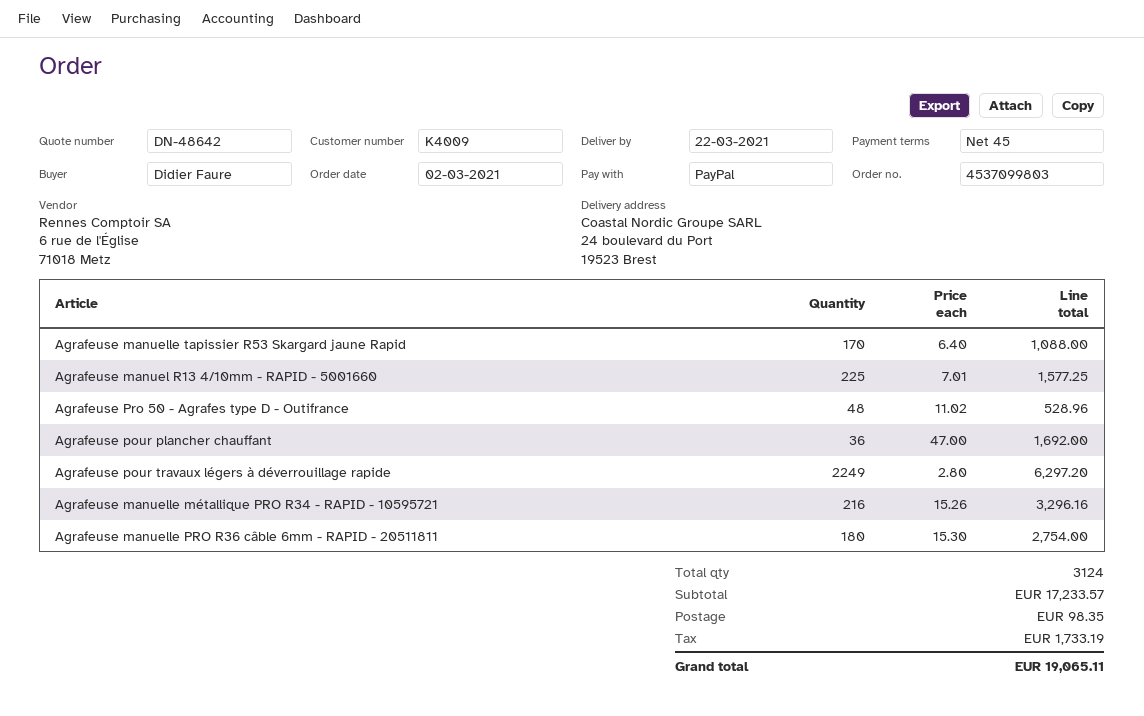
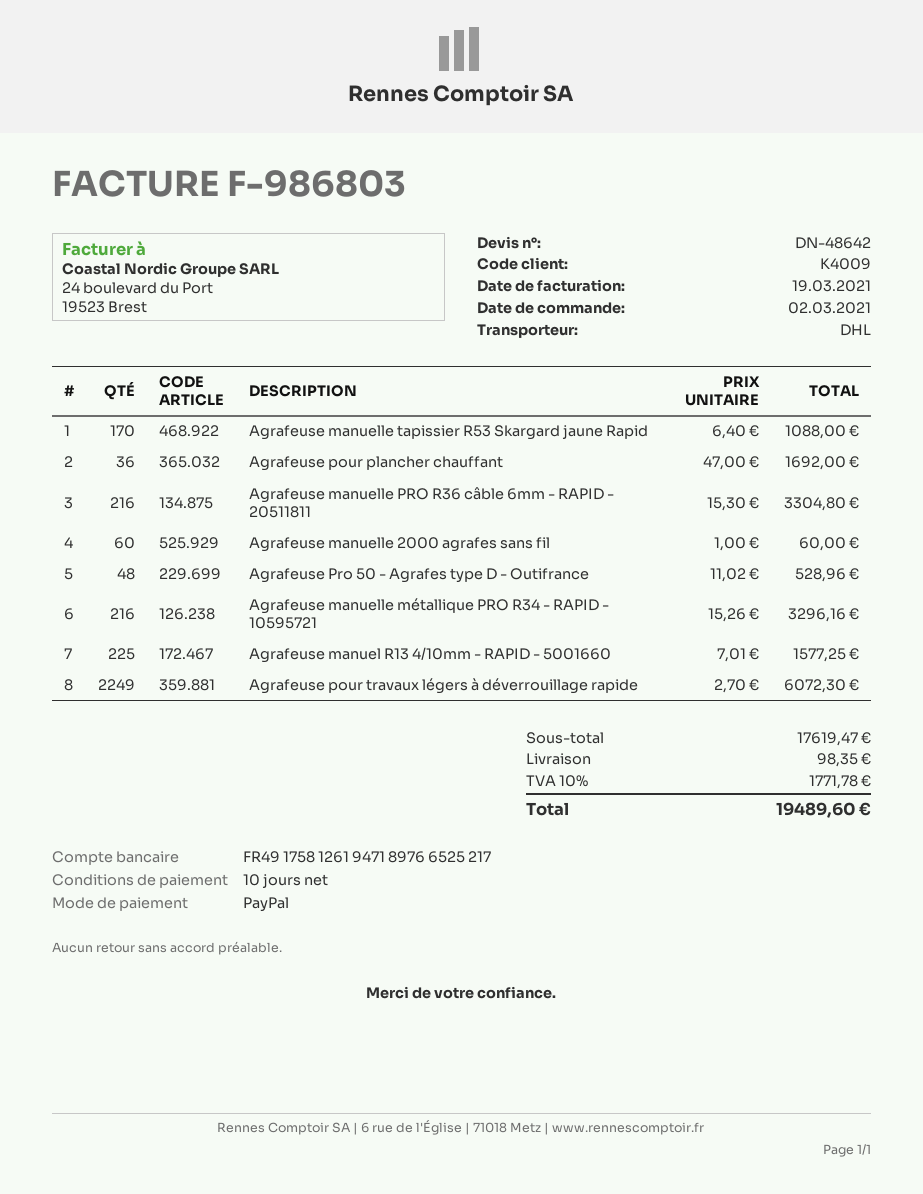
payment terms: 45 days -> 10 days
Agrafeuse pour travaux légers à déverrouillage rapide: 2249 x 2.80 = 6297.20 -> 2249 x 2.70 = 6072.30
Agrafeuse manuelle PRO R36 câble 6mm - RAPID - 20511811: 180 x 15.30 = 2754.00 -> 216 x 15.30 = 3304.80
Agrafeuse manuelle 2000 agrafes sans fil: none -> 60 x 1.00 = 60.00
subtotal: 17233.57 -> 17619.47
tax: 1733.19 -> 1771.78
total: 19065.11 -> 19489.60

